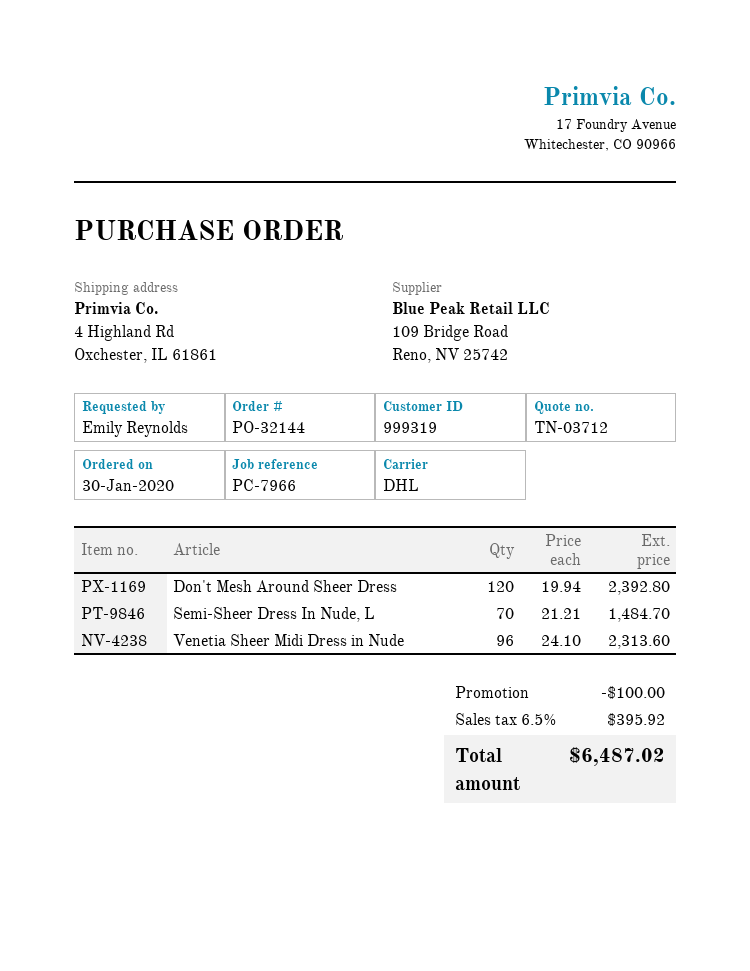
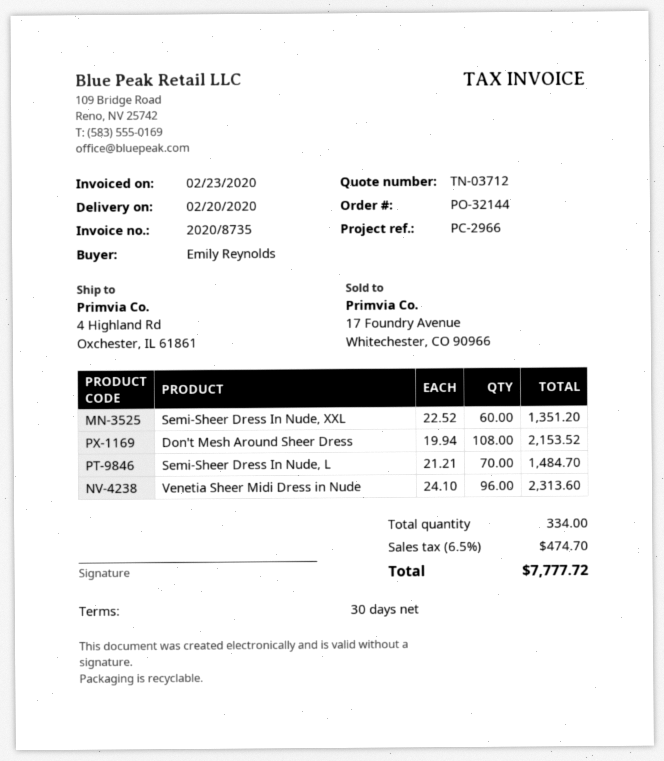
reference: PC-7966 -> PC-2966
Don't Mesh Around Sheer Dress: 120 x 19.94 = 2392.80 -> 108 x 19.94 = 2153.52
Semi-Sheer Dress In Nude, XXL: none -> 60 x 22.52 = 1351.20
discount: 100.00 -> none
tax: 6.5% = 395.92 -> 6.5% = 474.70
total: 6487.02 -> 7777.72

